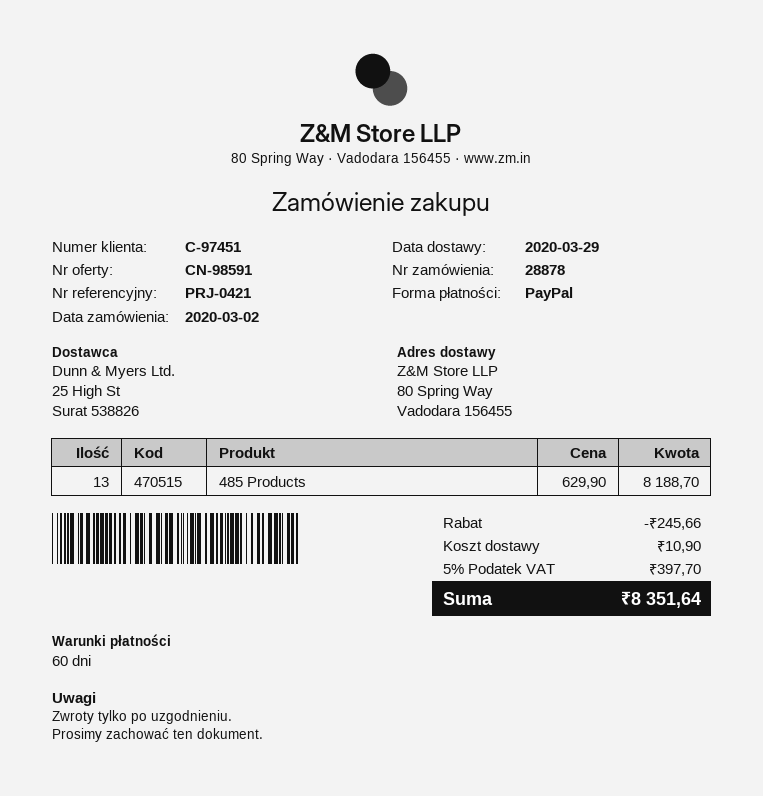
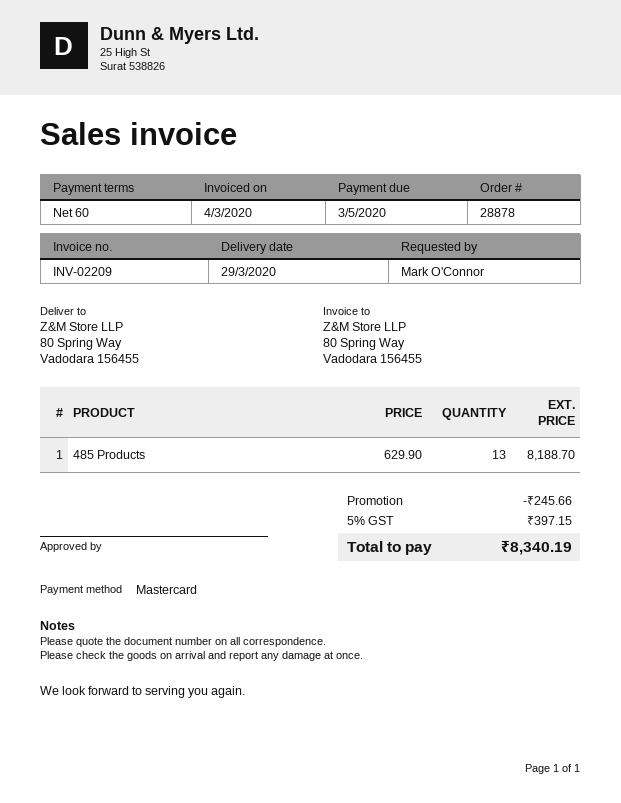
payment method: PayPal -> Mastercard
shipping: 10.90 -> none
tax: 5% = 397.70 -> 5% = 397.15
total: 8351.64 -> 8340.19

